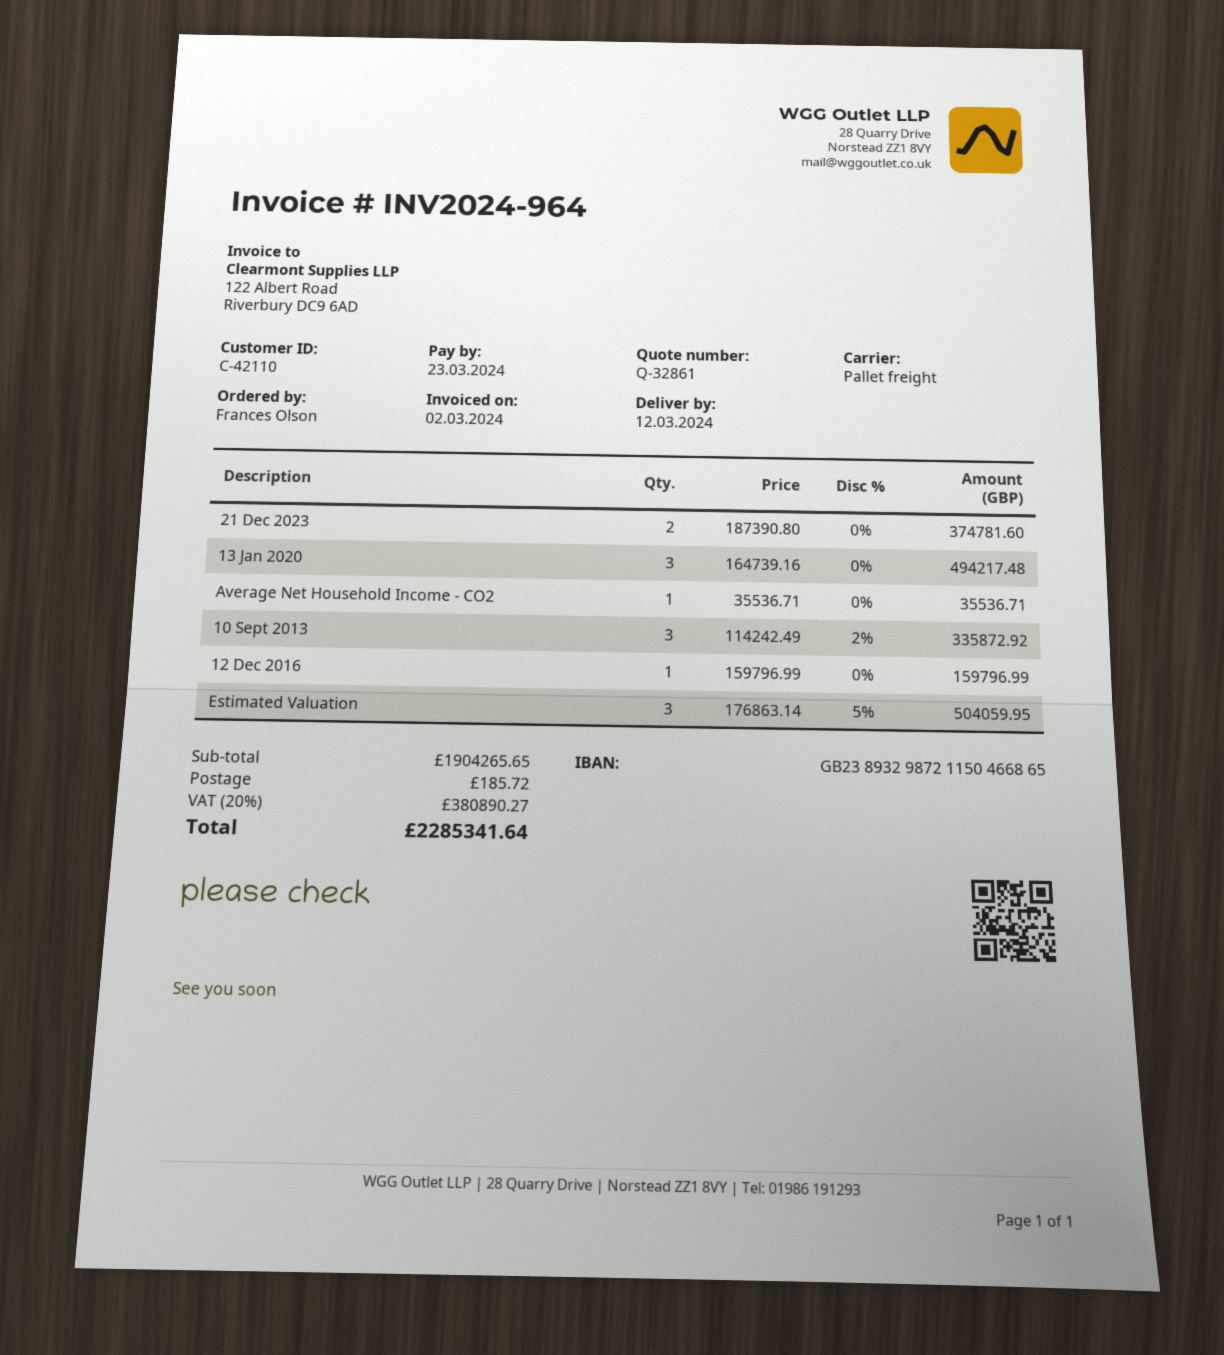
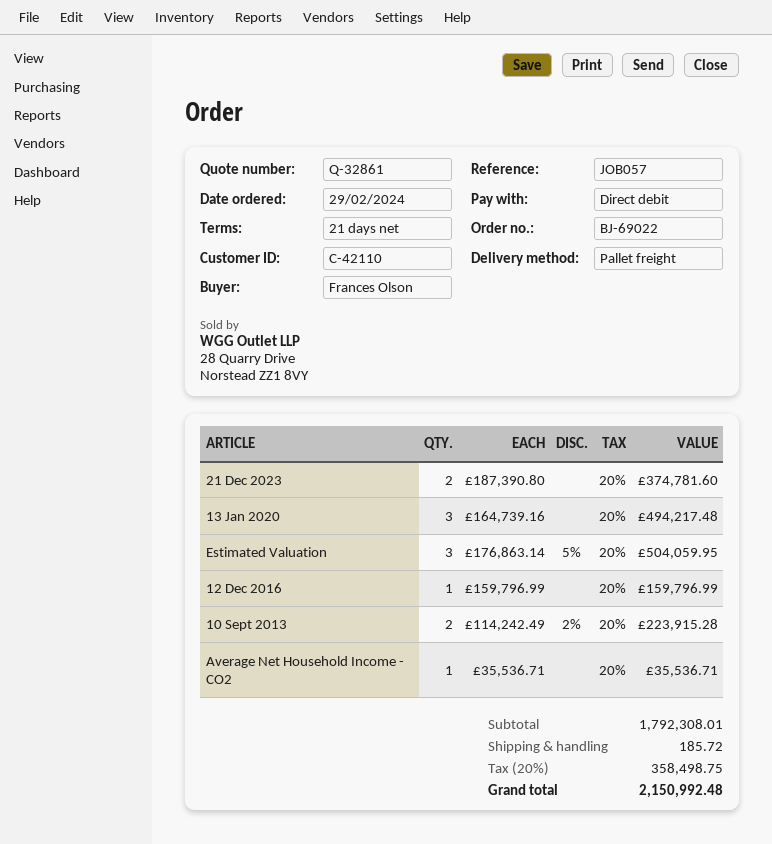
10 Sept 2013: 3 x 114242.49 - 2% = 335872.92 -> 2 x 114242.49 - 2% = 223915.28
subtotal: 1904265.65 -> 1792308.01
tax: 20% = 380890.27 -> 20% = 358498.75
total: 2285341.64 -> 2150992.48

